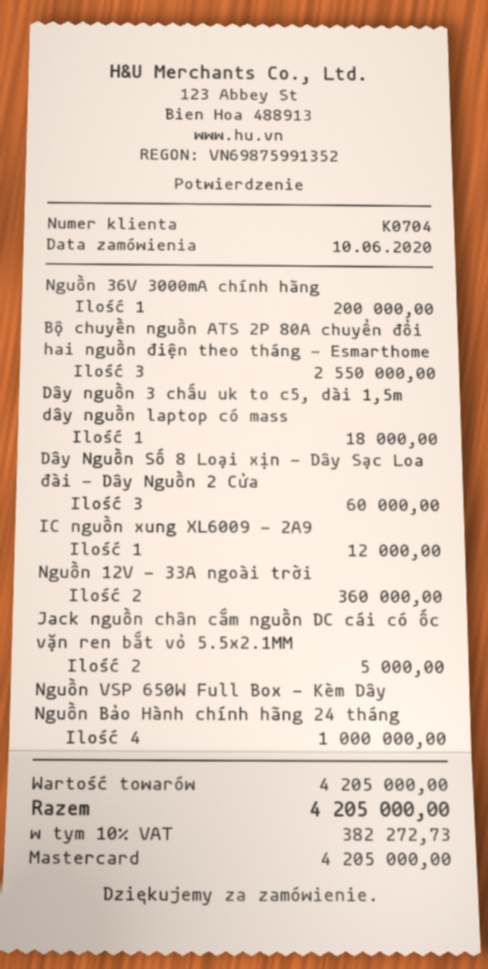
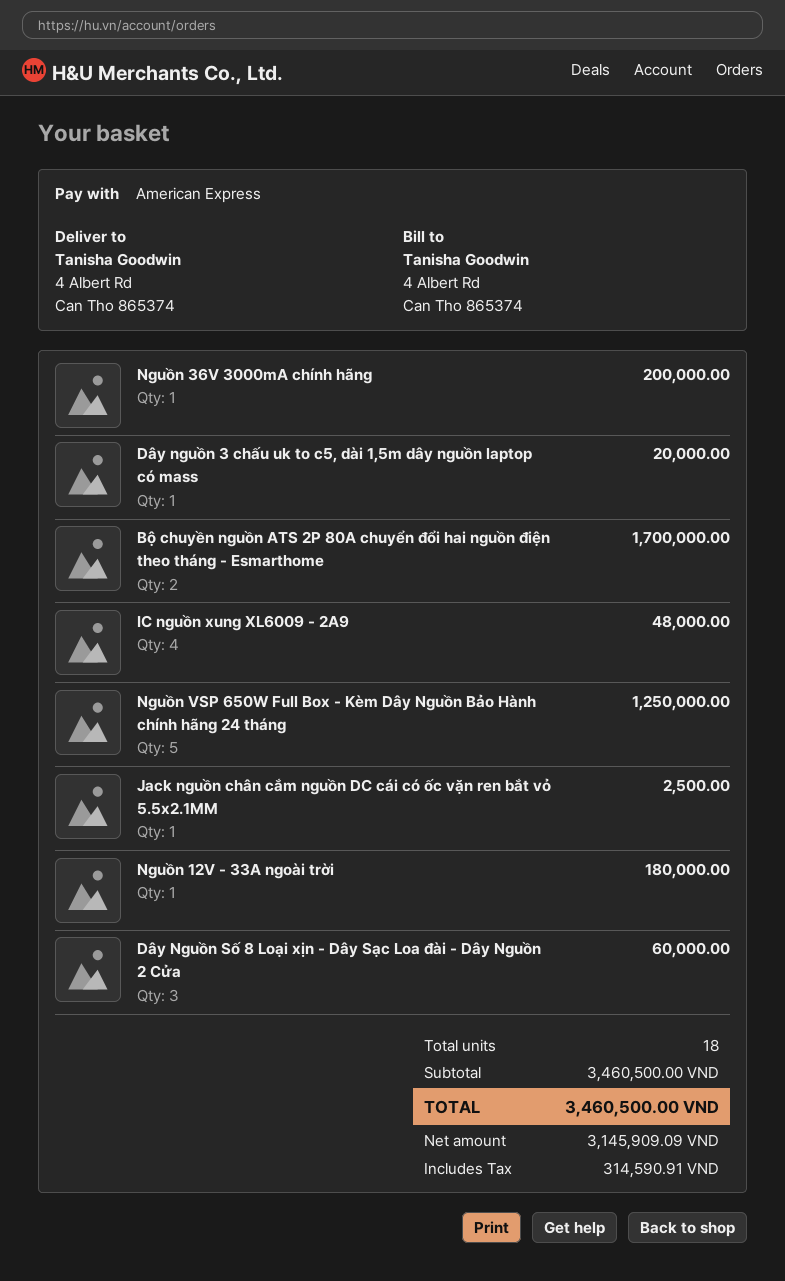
payment method: Mastercard -> American Express
Bộ chuyền nguồn ATS 2P 80A chuyển đổi hai nguồn điện theo tháng - Esmarthome: 3 for 2550000.00 -> 2 for 1700000.00
Dây nguồn 3 chấu uk to c5, dài 1,5m dây nguồn laptop có mass: 1 for 18000.00 -> 1 for 20000.00
IC nguồn xung XL6009 - 2A9: 1 for 12000.00 -> 4 for 48000.00
Nguồn 12V - 33A ngoài trời: 2 for 360000.00 -> 1 for 180000.00
Jack nguồn chân cắm nguồn DC cái có ốc vặn ren bắt vỏ 5.5x2.1MM: 2 for 5000.00 -> 1 for 2500.00
Nguồn VSP 650W Full Box - Kèm Dây Nguồn Bảo Hành chính hãng 24 tháng: 4 for 1000000.00 -> 5 for 1250000.00
subtotal: 4205000.00 -> 3460500.00
tax: 382272.73 -> 314590.91
total: 4205000.00 -> 3460500.00

